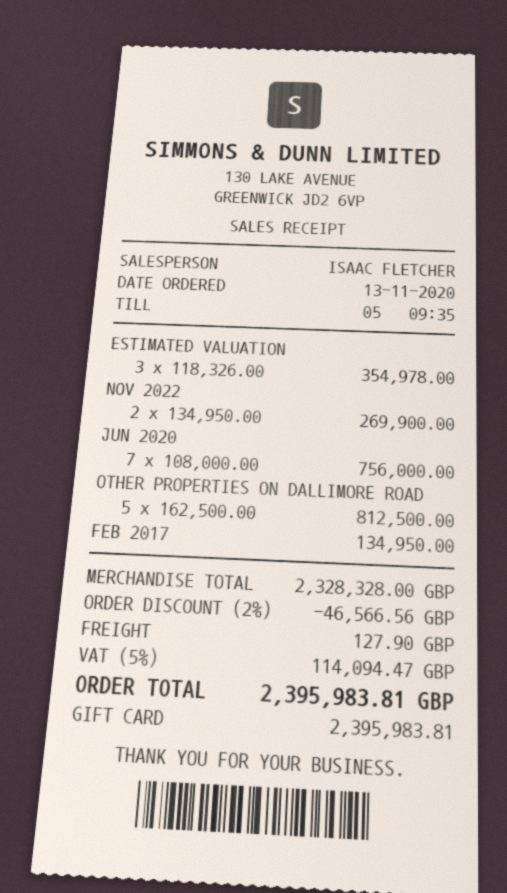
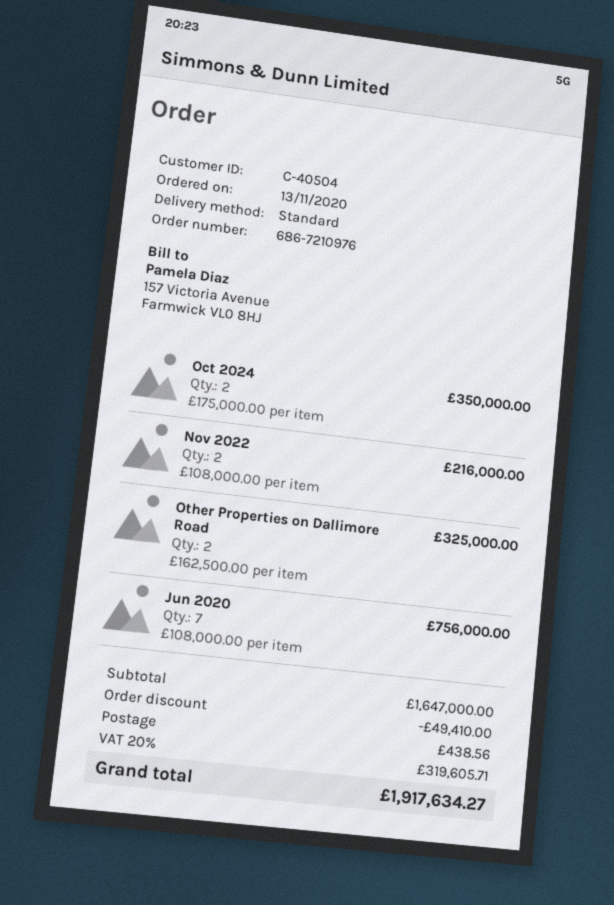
ESTIMATED VALUATION: 3 x 118326.00 = 354978.00 -> none
NOV 2022: 2 x 134950.00 = 269900.00 -> 2 x 108000.00 = 216000.00
OTHER PROPERTIES ON DALLIMORE ROAD: 5 x 162500.00 = 812500.00 -> 2 x 162500.00 = 325000.00
FEB 2017: 1 x 134950.00 = 134950.00 -> none
Oct 2024: none -> 2 x 175000.00 = 350000.00
subtotal: 2328328.00 -> 1647000.00
discount: 46566.56 -> 49410.00
shipping: 127.90 -> 438.56
tax: 5% = 114094.47 -> 20% = 319605.71
total: 2395983.81 -> 1917634.27

